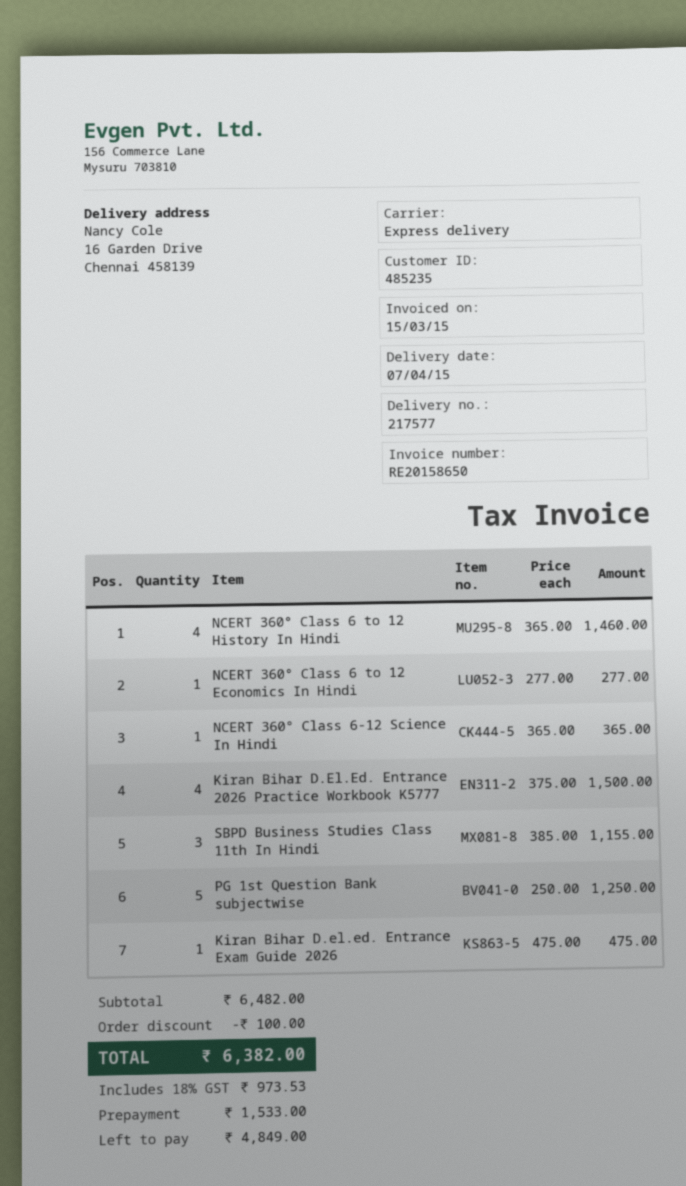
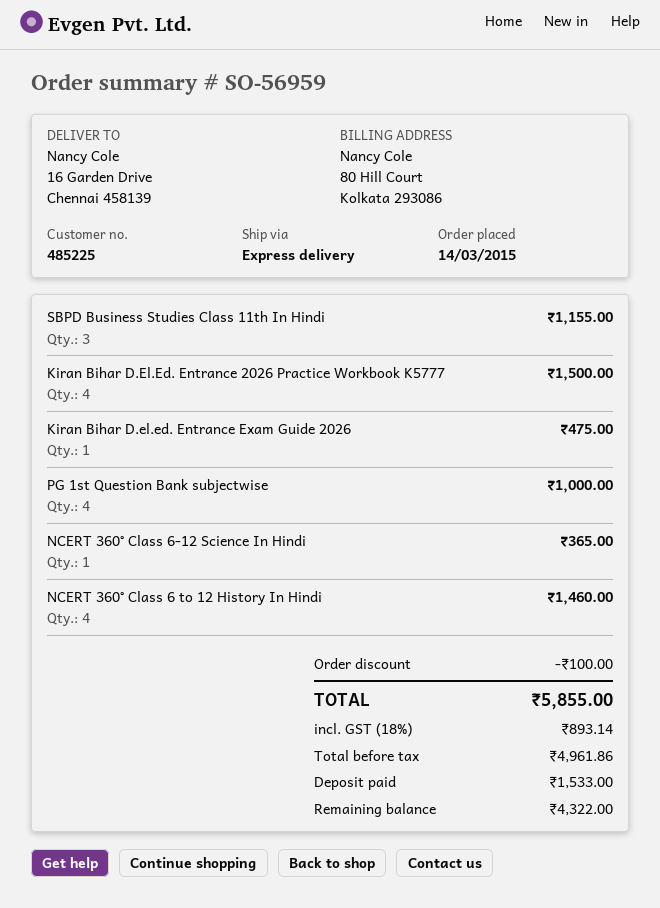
customer number: 485235 -> 485225
NCERT 360° Class 6 to 12 Economics In Hindi: 1 for 277.00 -> none
PG 1st Question Bank subjectwise: 5 for 1250.00 -> 4 for 1000.00
tax: 18% = 973.53 -> 18% = 893.14
total: 6382.00 -> 5855.00
balance: 4849.00 -> 4322.00

